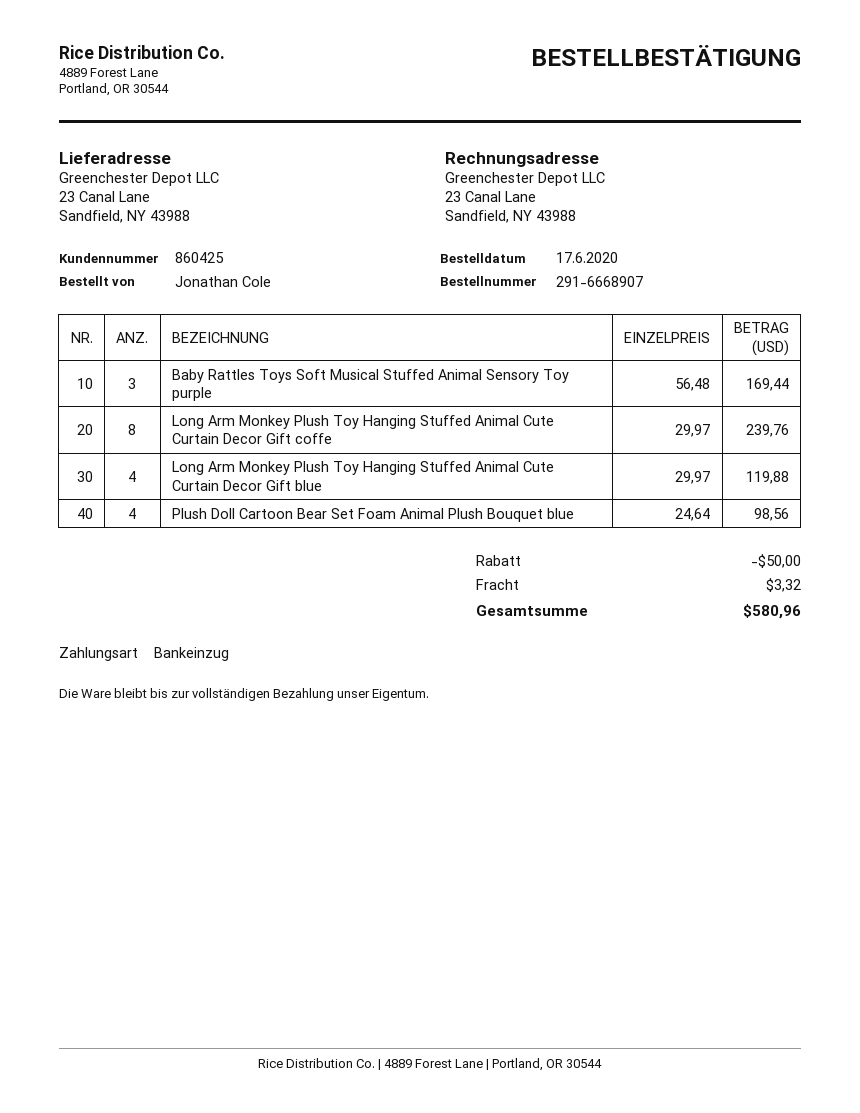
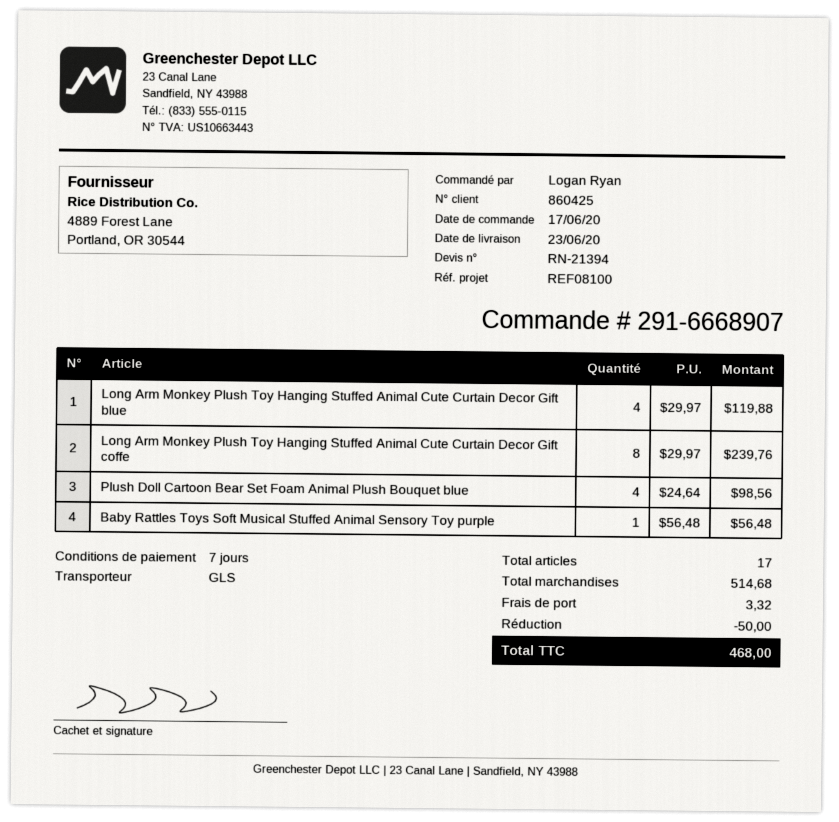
ordered by: Jonathan Cole -> Logan Ryan
Baby Rattles Toys Soft Musical Stuffed Animal Sensory Toy purple: 3 x 56.48 = 169.44 -> 1 x 56.48 = 56.48
total: 580.96 -> 468.00

